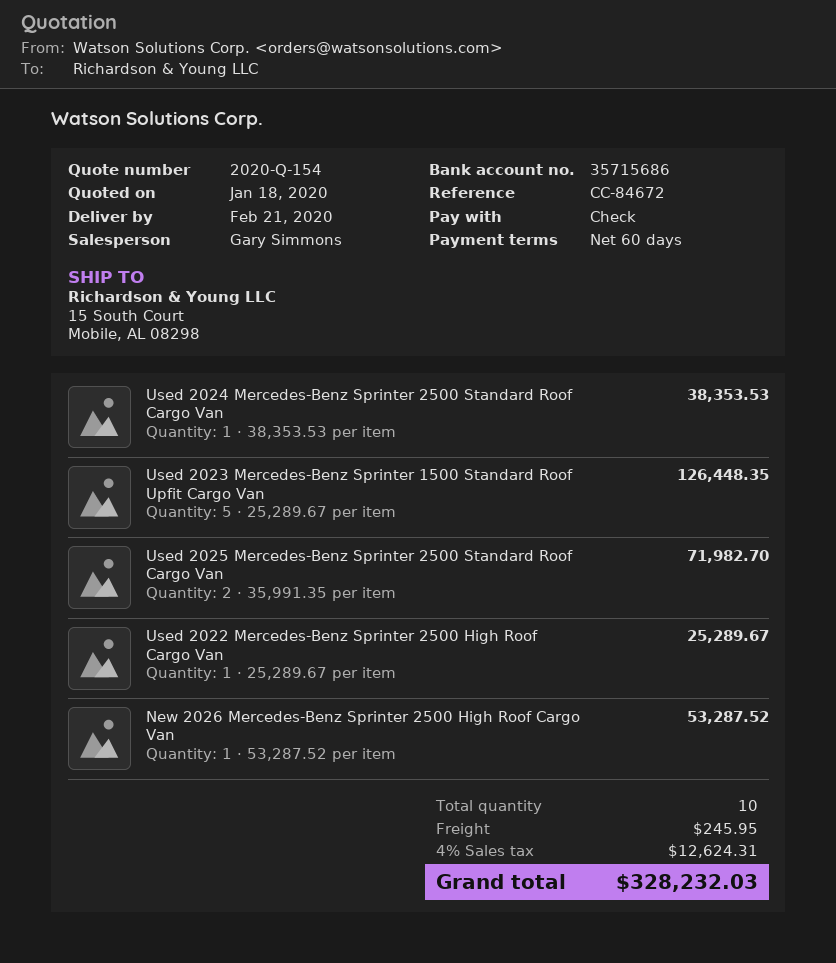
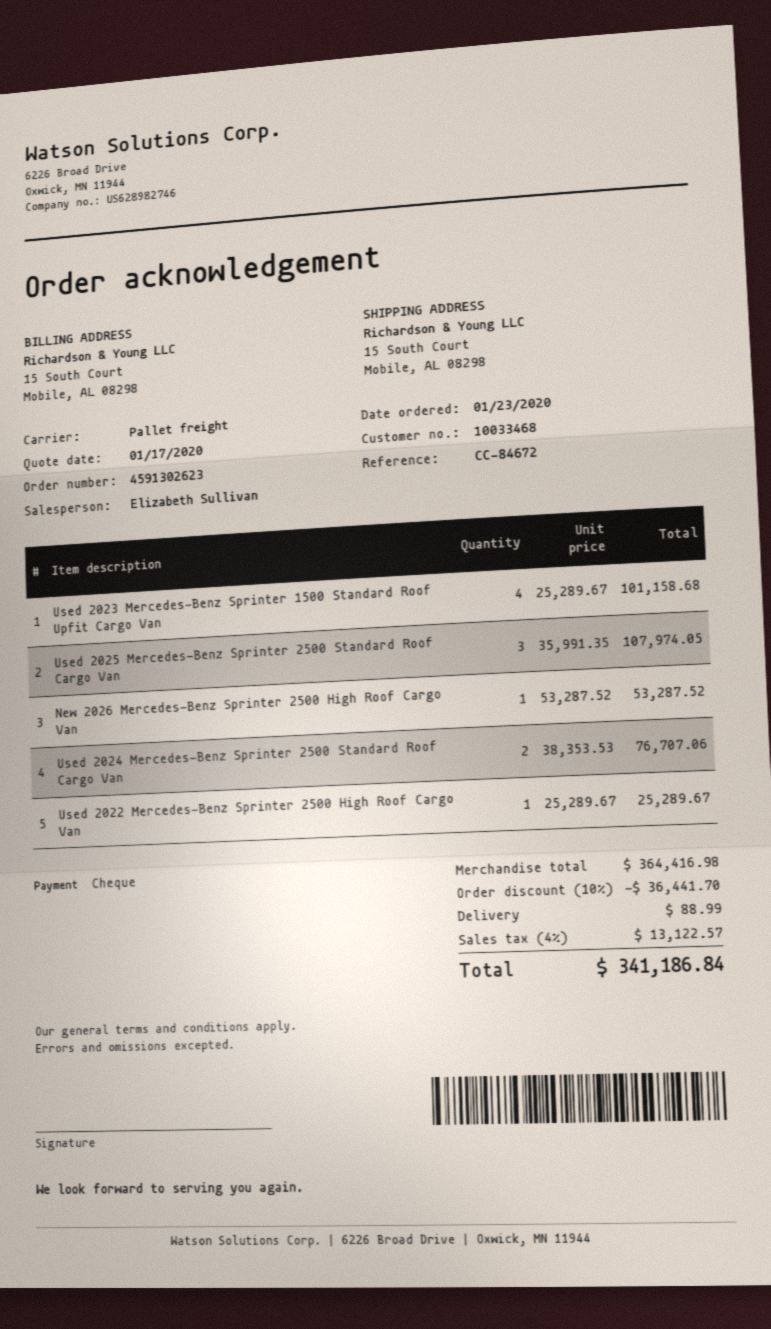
quote date: 2020-01-18 -> 2020-01-17
sales rep: Gary Simmons -> Elizabeth Sullivan
Used 2024 Mercedes-Benz Sprinter 2500 Standard Roof Cargo Van: 1 x 38353.53 = 38353.53 -> 2 x 38353.53 = 76707.06
Used 2023 Mercedes-Benz Sprinter 1500 Standard Roof Upfit Cargo Van: 5 x 25289.67 = 126448.35 -> 4 x 25289.67 = 101158.68
Used 2025 Mercedes-Benz Sprinter 2500 Standard Roof Cargo Van: 2 x 35991.35 = 71982.70 -> 3 x 35991.35 = 107974.05
discount: none -> 10% = 36441.70
shipping: 245.95 -> 88.99
tax: 4% = 12624.31 -> 4% = 13122.57
total: 328232.03 -> 341186.84

